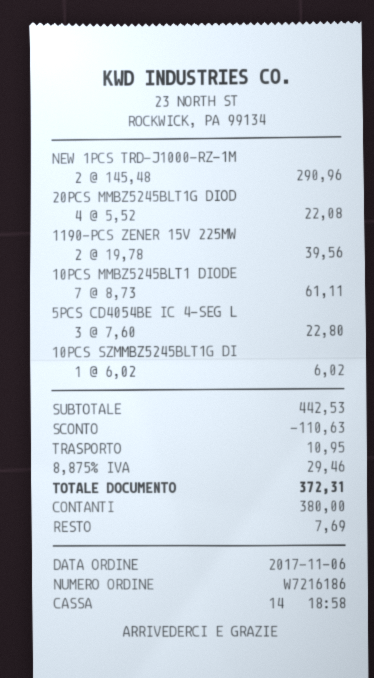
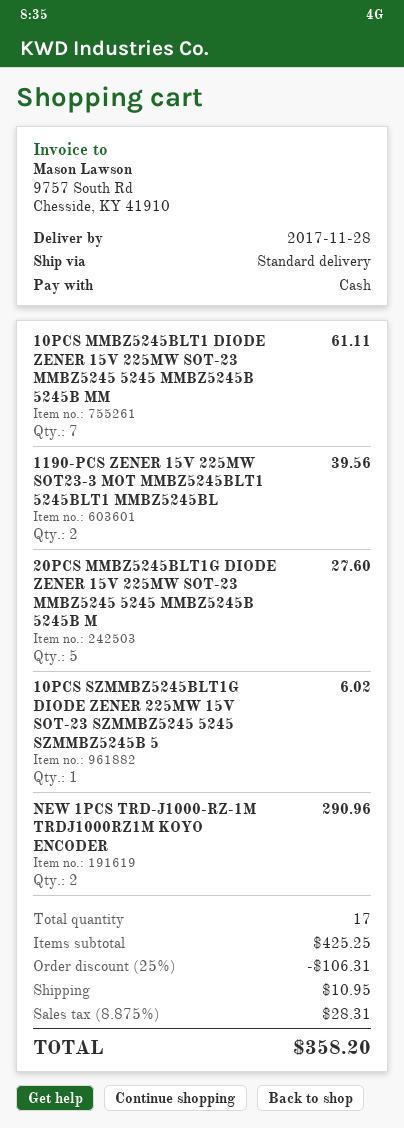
20PCS MMBZ5245BLT1G DIOD: 4 for 22.08 -> 5 for 27.60
5PCS CD4054BE IC 4-SEG L: 3 for 22.80 -> none
subtotal: 442.53 -> 425.25
discount: 110.63 -> 106.31
tax: 8.875% = 29.46 -> 8.875% = 28.31
total: 372.31 -> 358.20

